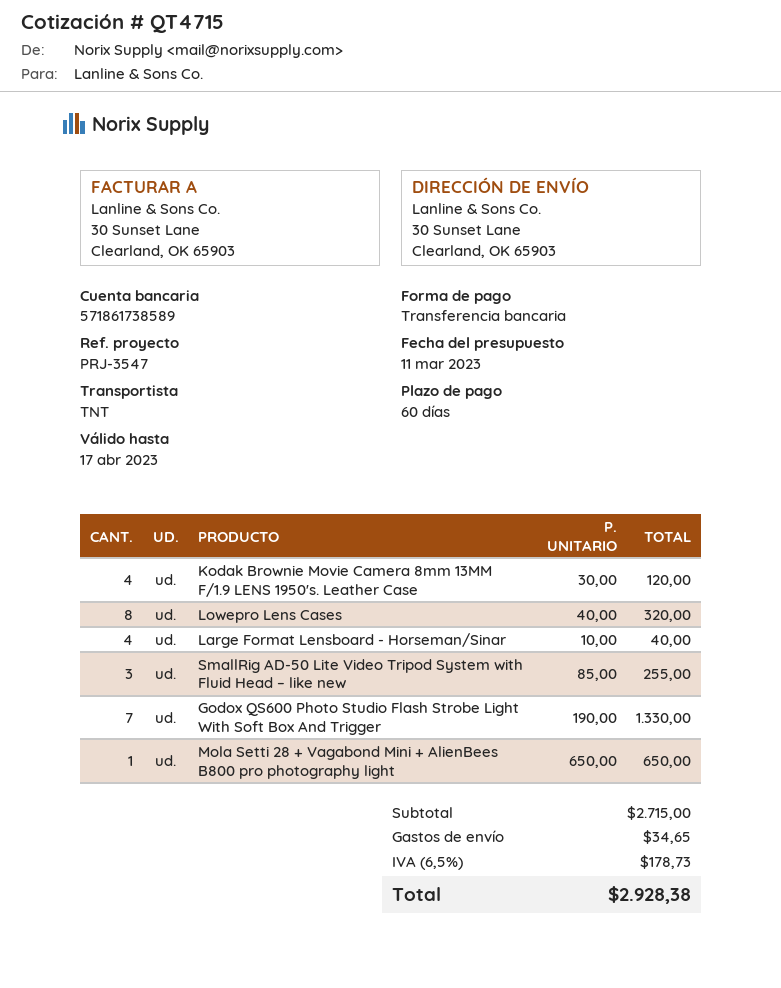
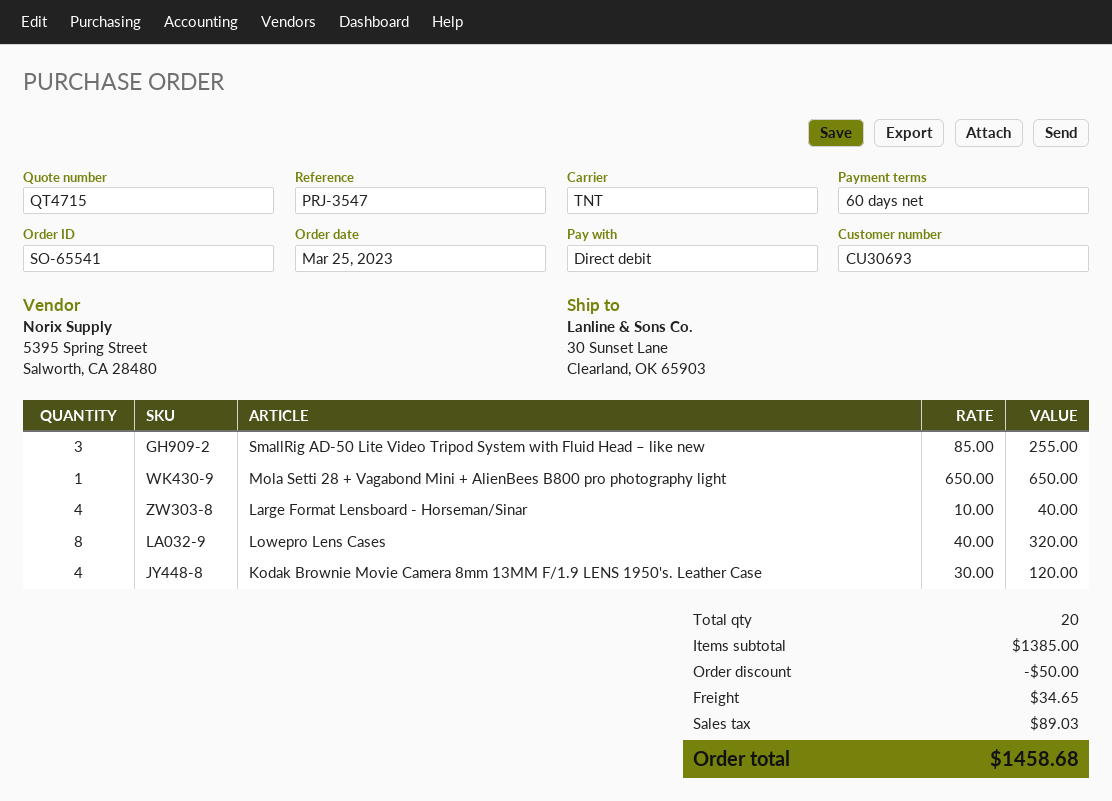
payment method: bank transfer -> direct debit
Godox QS600 Photo Studio Flash Strobe Light With Soft Box And Trigger: 7 x 190.00 = 1330.00 -> none
subtotal: 2715.00 -> 1385.00
discount: none -> 50.00
tax: 178.73 -> 89.03
total: 2928.38 -> 1458.68

